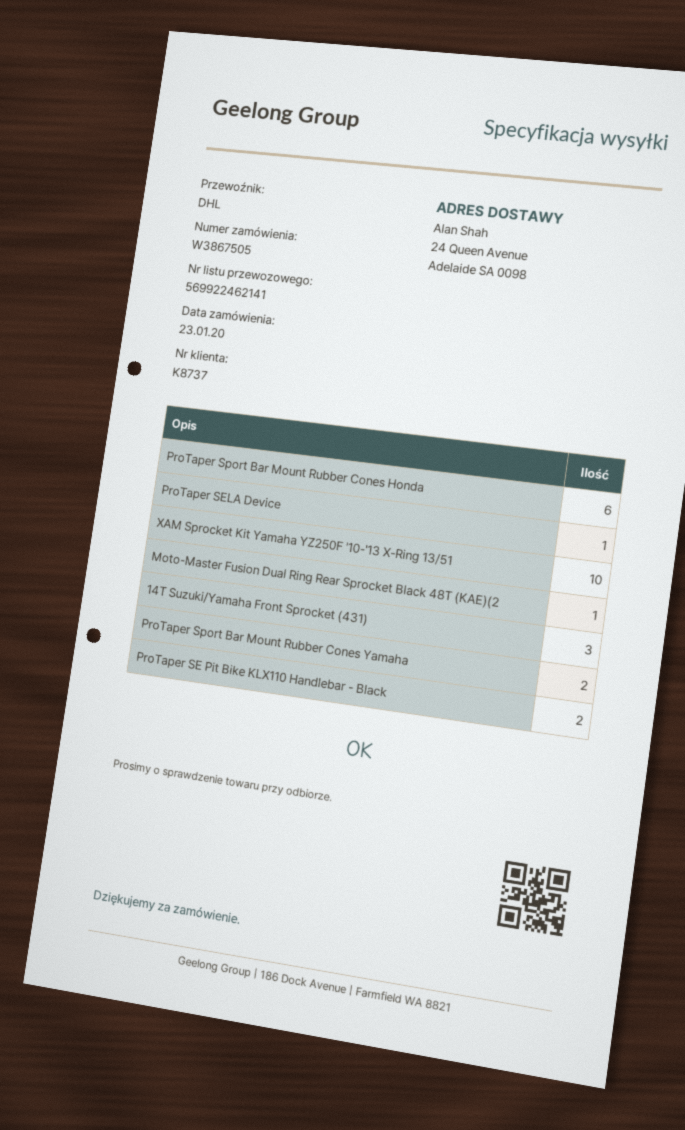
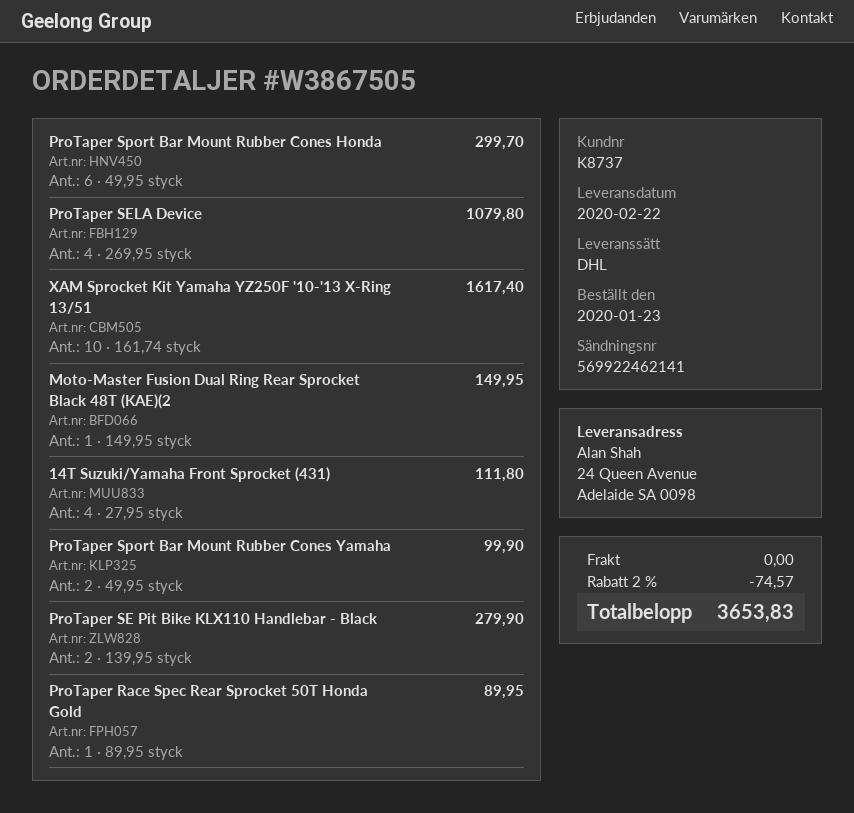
ProTaper SELA Device: 1 -> 4
14T Suzuki/Yamaha Front Sprocket (431): 3 -> 4
ProTaper Race Spec Rear Sprocket 50T Honda Gold: none -> 1

